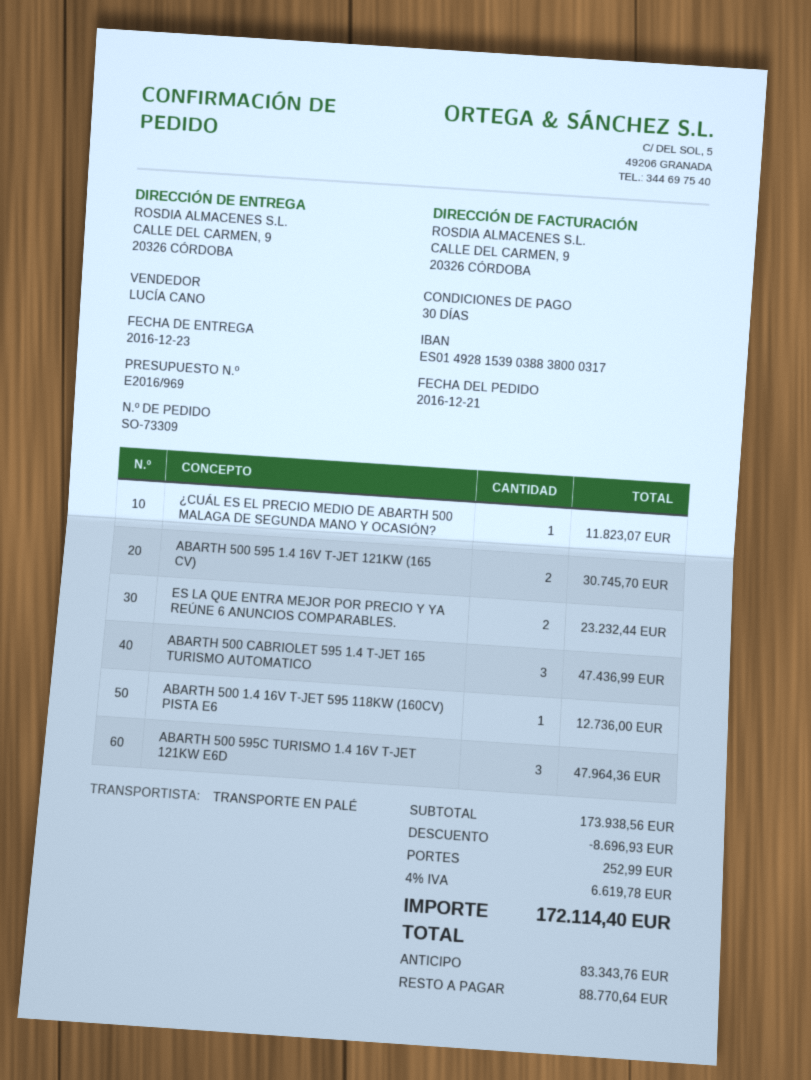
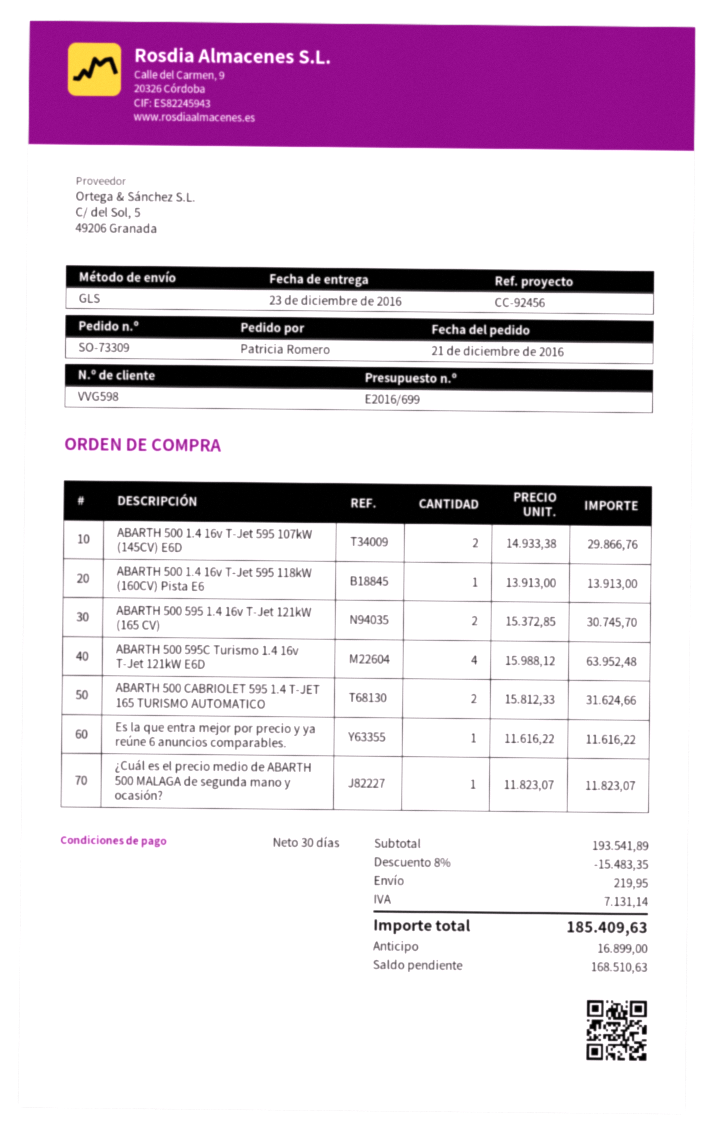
quote number: E2016/969 -> E2016/699
shipping method: pallet freight -> GLS
ES LA QUE ENTRA MEJOR POR PRECIO Y YA REÚNE 6 ANUNCIOS COMPARABLES.: 2 for 23232.44 -> 1 for 11616.22
ABARTH 500 CABRIOLET 595 1.4 T-JET 165 TURISMO AUTOMATICO: 3 for 47436.99 -> 2 for 31624.66
ABARTH 500 1.4 16V T-JET 595 118KW (160CV) PISTA E6: 1 for 12736.00 -> 1 for 13913.00
ABARTH 500 595C TURISMO 1.4 16V T-JET 121KW E6D: 3 for 47964.36 -> 4 for 63952.48
ABARTH 500 1.4 16v T-Jet 595 107kW (145CV) E6D: none -> 2 for 29866.76
subtotal: 173938.56 -> 193541.89
discount: 8696.93 -> 15483.35
shipping: 252.99 -> 219.95
tax: 6619.78 -> 7131.14
total: 172114.40 -> 185409.63
deposit: 83343.76 -> 16899.00
balance: 88770.64 -> 168510.63

